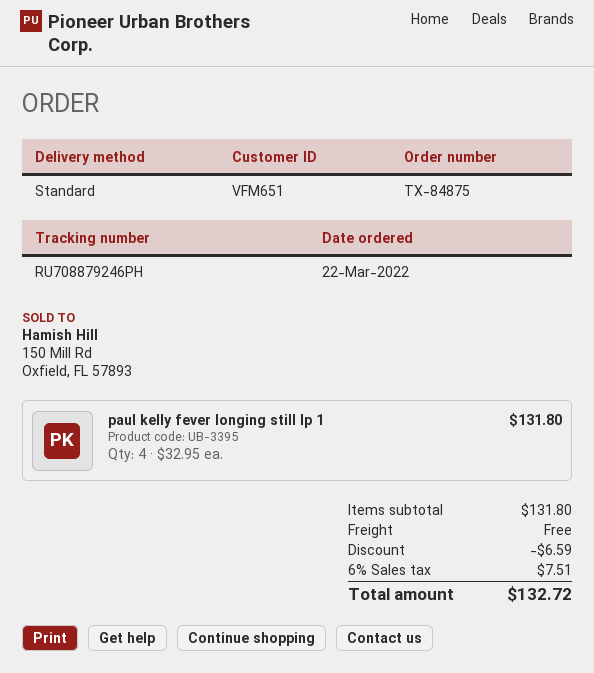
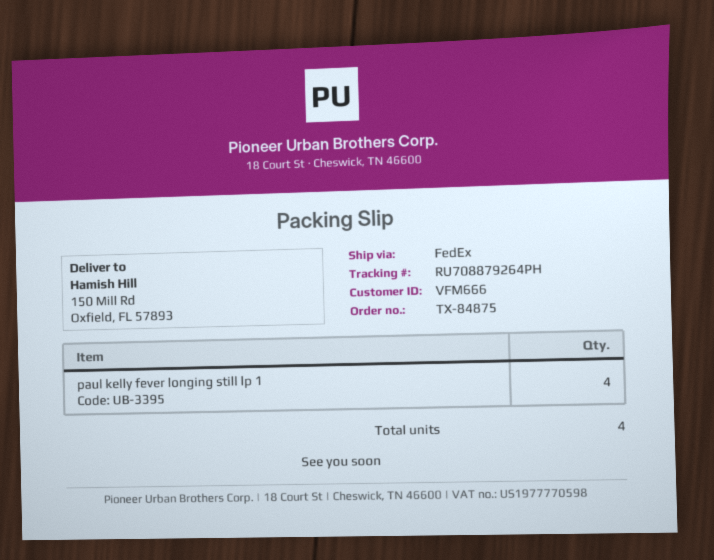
customer number: VFM651 -> VFM666
shipping method: standard -> FedEx
tracking number: RU708879246PH -> RU708879264PH

